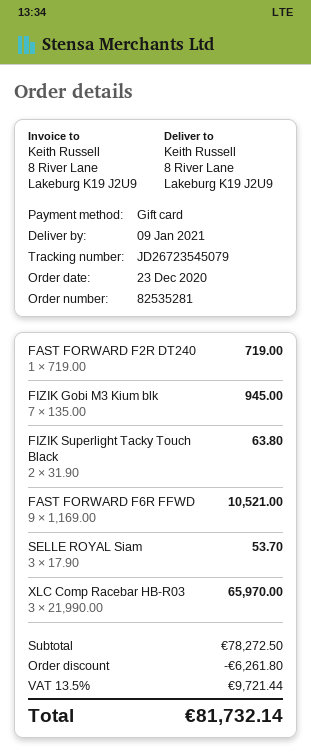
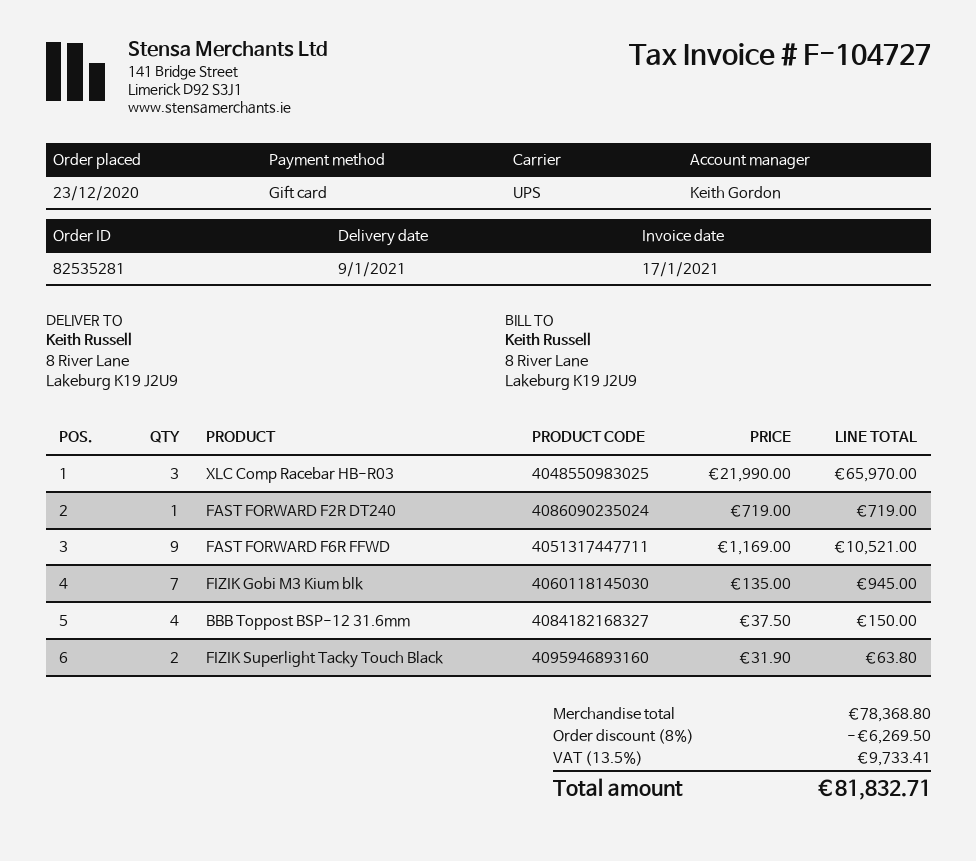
SELLE ROYAL Siam: 3 x 17.90 = 53.70 -> none
BBB Toppost BSP-12 31.6mm: none -> 4 x 37.50 = 150.00
subtotal: 78272.50 -> 78368.80
discount: 6261.80 -> 6269.50
tax: 13.5% = 9721.44 -> 13.5% = 9733.41
total: 81732.14 -> 81832.71

